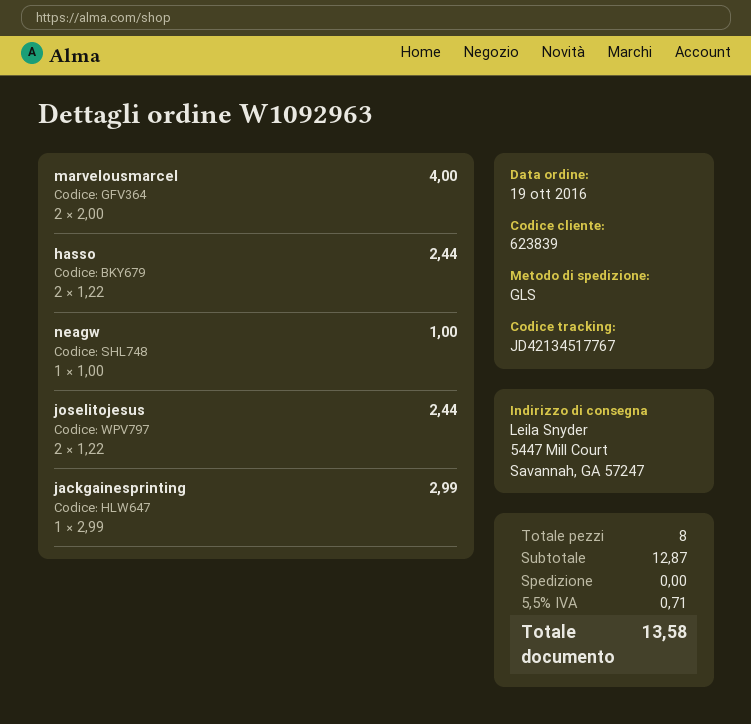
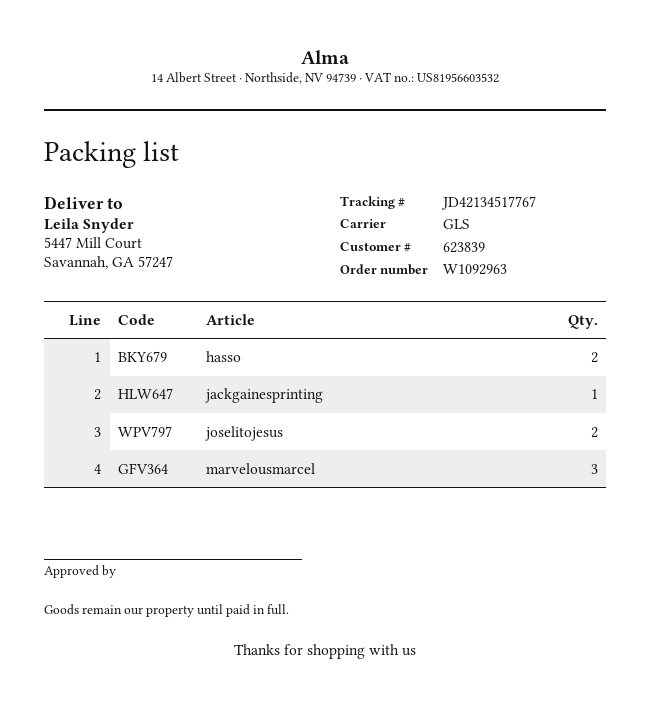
marvelousmarcel: 2 -> 3
neagw: 1 -> none

